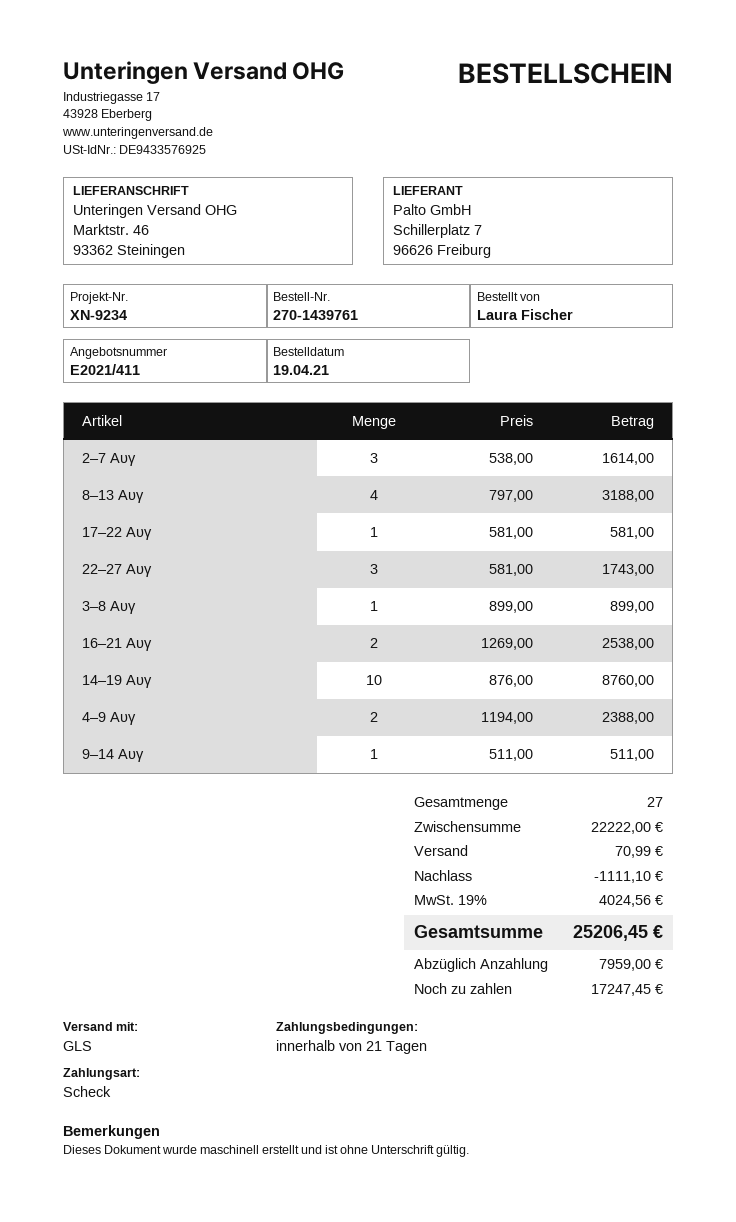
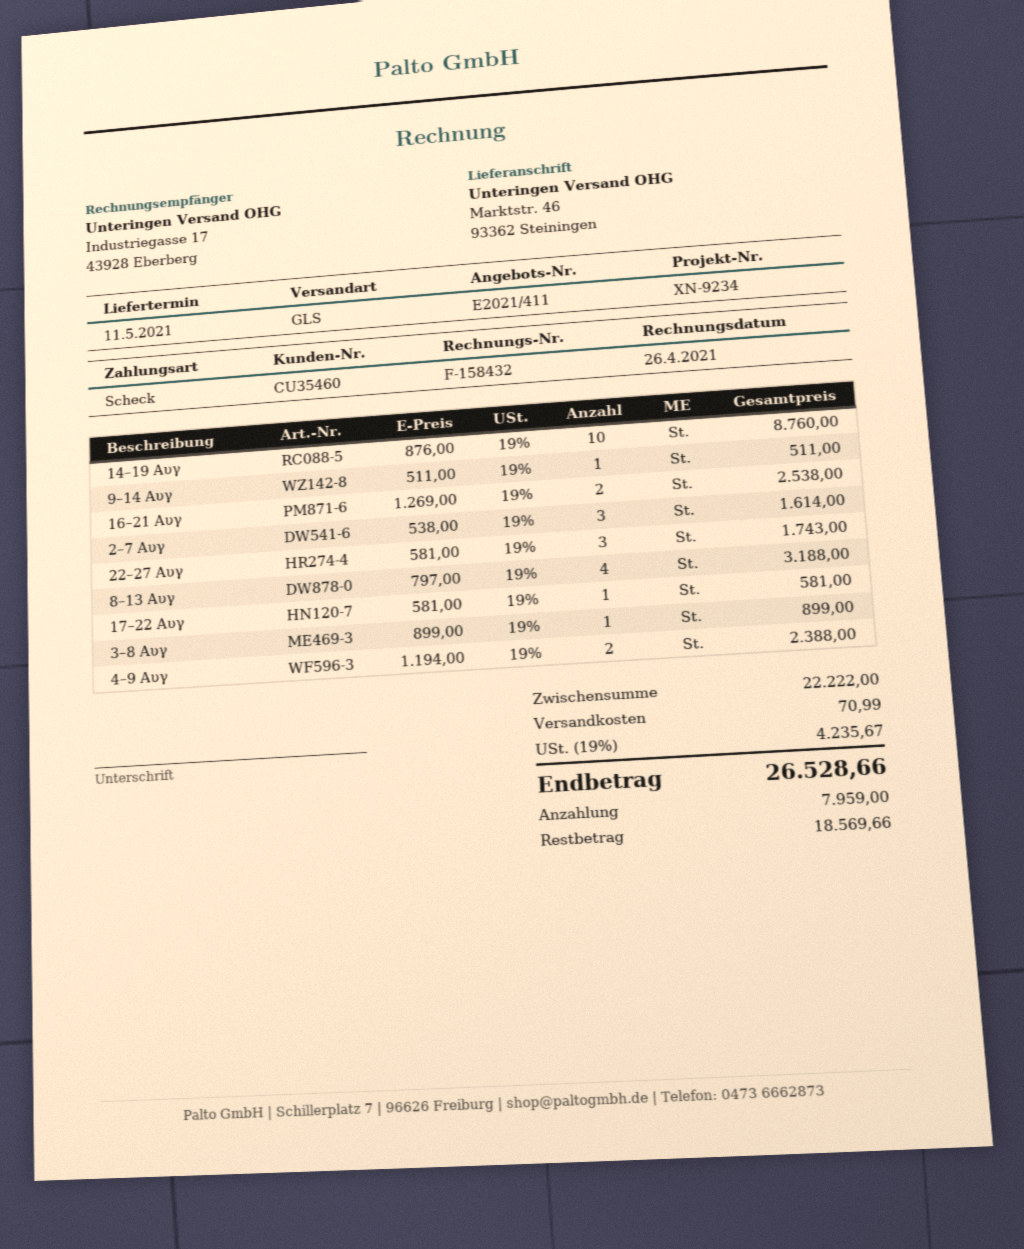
discount: 1111.10 -> none
tax: 19% = 4024.56 -> 19% = 4235.67
total: 25206.45 -> 26528.66
balance: 17247.45 -> 18569.66

